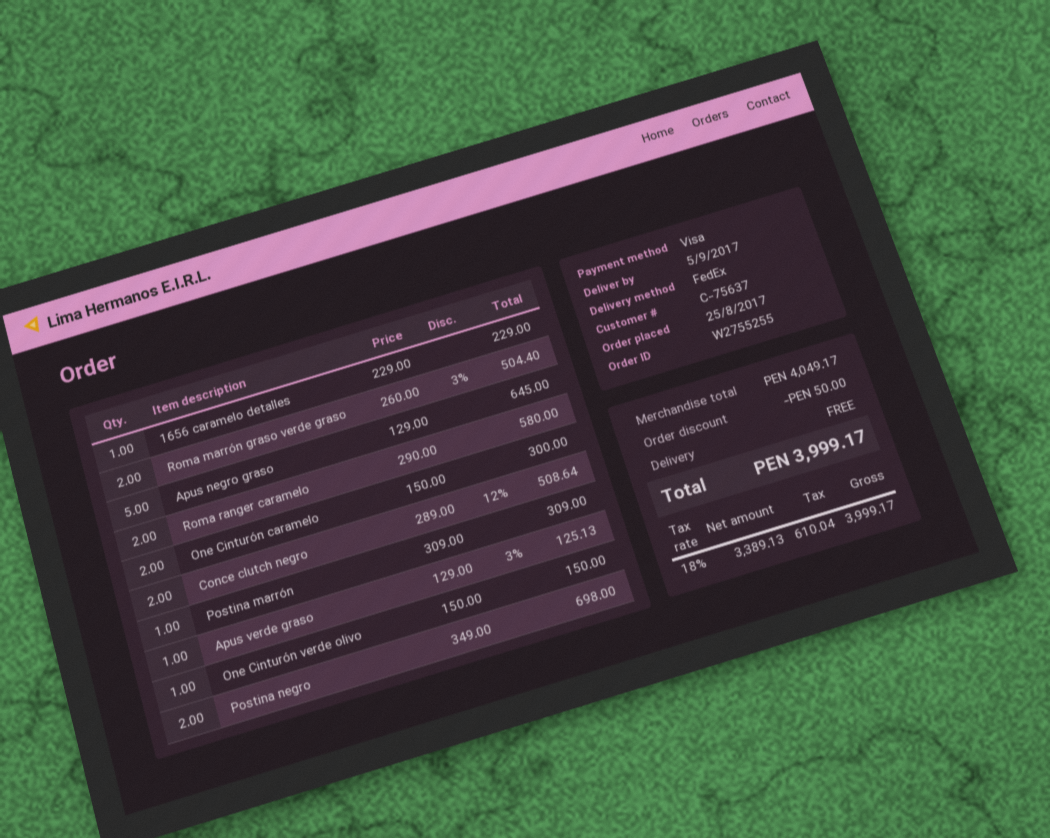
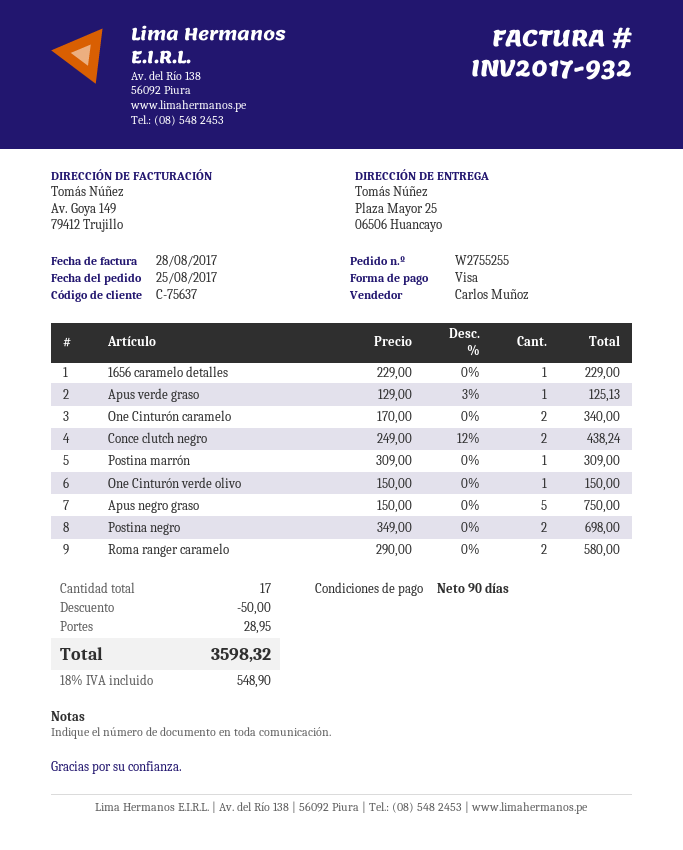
Roma marrón graso verde graso: 2 x 260.00 - 3% = 504.40 -> none
Apus negro graso: 5 x 129.00 = 645.00 -> 5 x 150.00 = 750.00
One Cinturón caramelo: 2 x 150.00 = 300.00 -> 2 x 170.00 = 340.00
Conce clutch negro: 2 x 289.00 - 12% = 508.64 -> 2 x 249.00 - 12% = 438.24
shipping: 0.00 -> 28.95
tax: 18% = 610.04 -> 18% = 548.90
total: 3999.17 -> 3598.32

